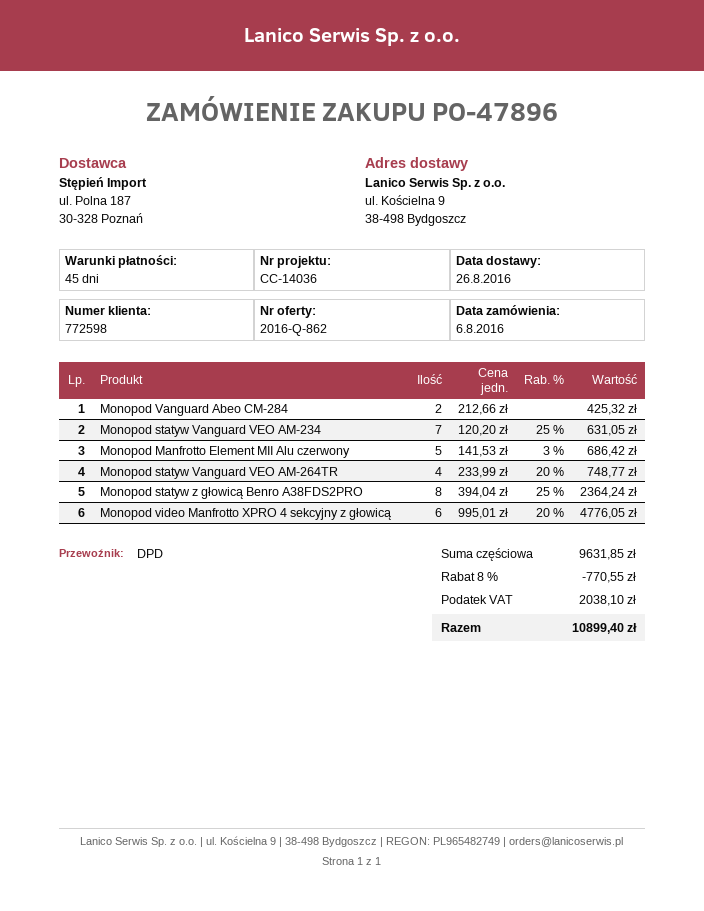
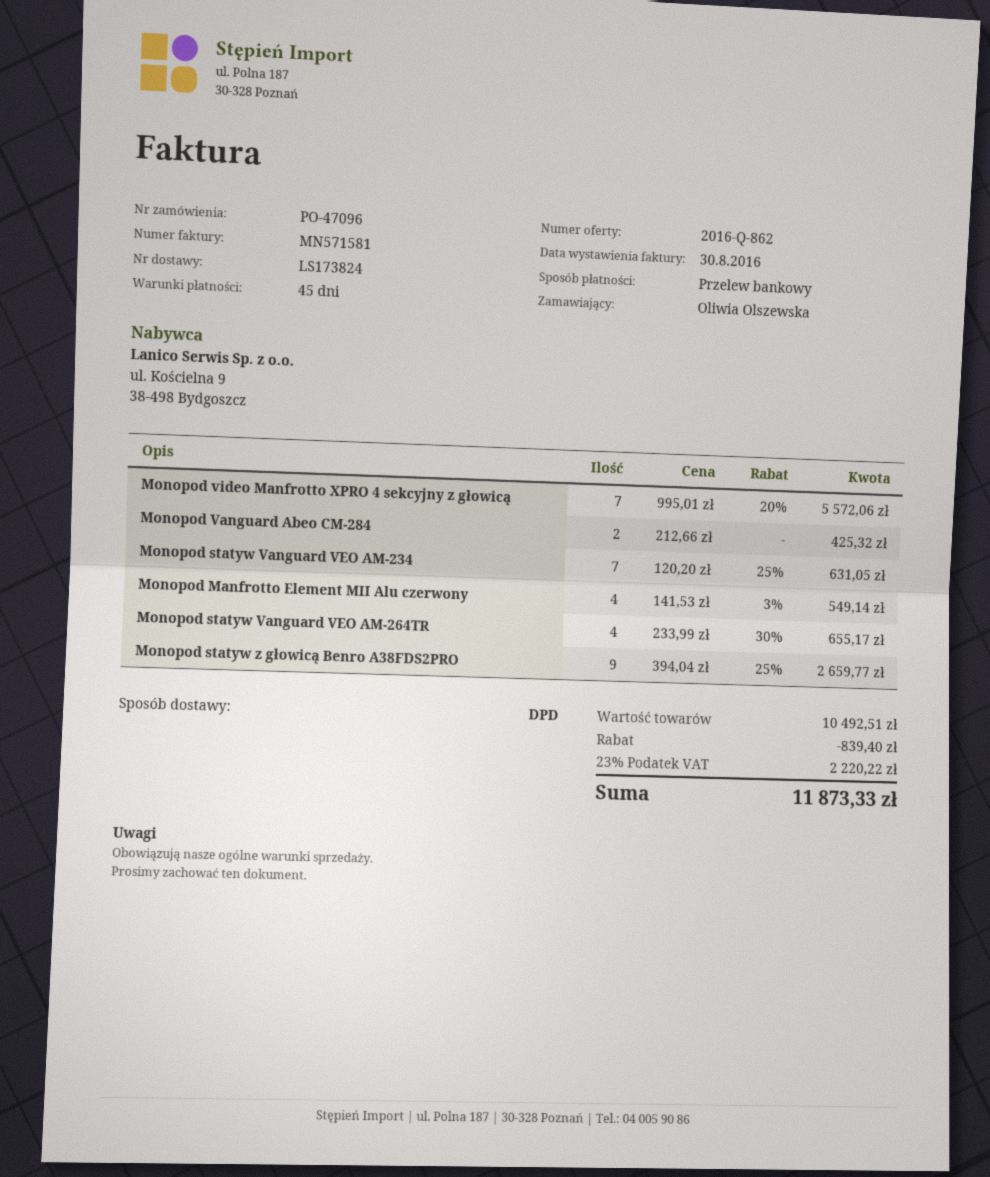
order number: PO-47896 -> PO-47096
Monopod Manfrotto Element MII Alu czerwony: 5 x 141.53 - 3% = 686.42 -> 4 x 141.53 - 3% = 549.14
Monopod statyw Vanguard VEO AM-264TR: 4 x 233.99 - 20% = 748.77 -> 4 x 233.99 - 30% = 655.17
Monopod statyw z głowicą Benro A38FDS2PRO: 8 x 394.04 - 25% = 2364.24 -> 9 x 394.04 - 25% = 2659.77
Monopod video Manfrotto XPRO 4 sekcyjny z głowicą: 6 x 995.01 - 20% = 4776.05 -> 7 x 995.01 - 20% = 5572.06
subtotal: 9631.85 -> 10492.51
discount: 770.55 -> 839.40
tax: 2038.10 -> 2220.22
total: 10899.40 -> 11873.33

